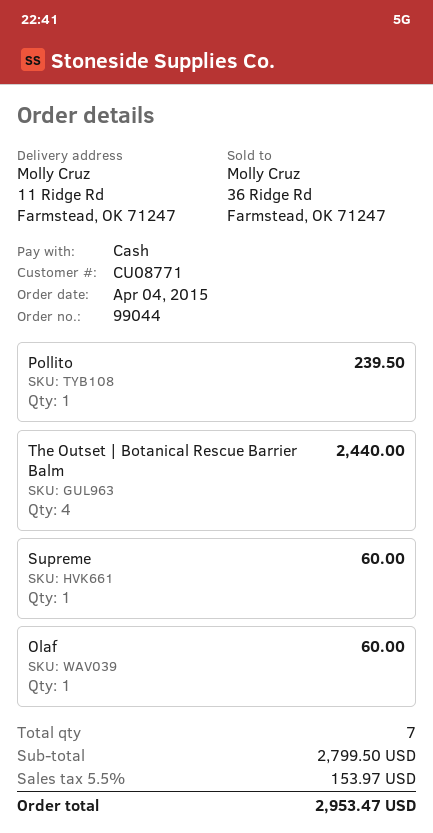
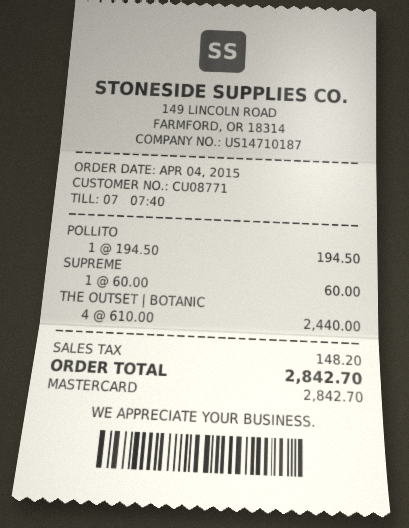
payment method: cash -> Mastercard
Pollito: 1 for 239.50 -> 1 for 194.50
Olaf: 1 for 60.00 -> none
tax: 153.97 -> 148.20
total: 2953.47 -> 2842.70

